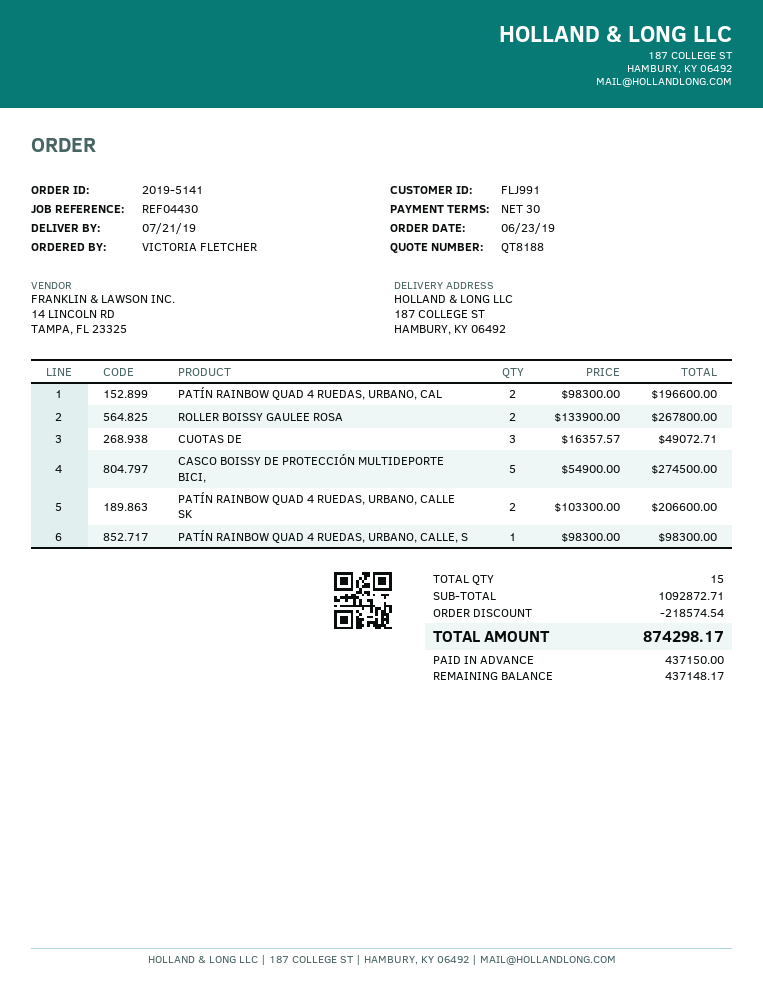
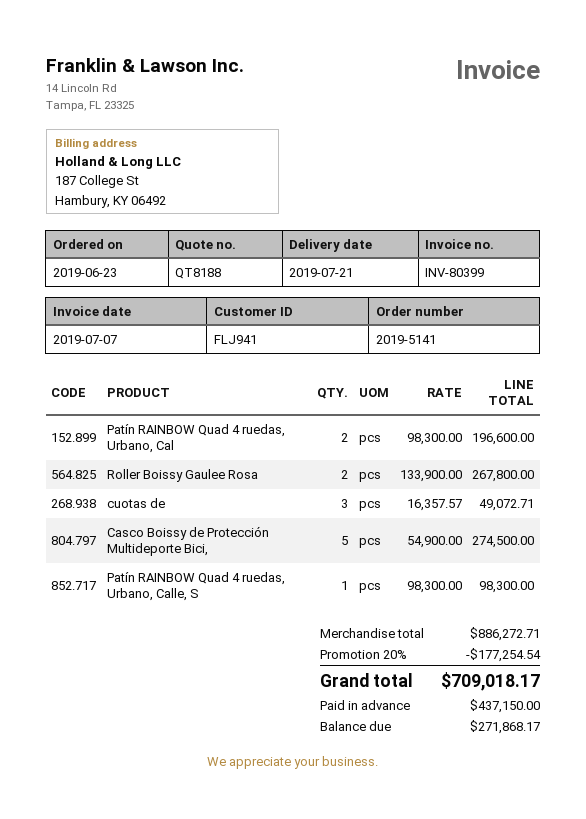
customer number: FLJ991 -> FLJ941
PATÍN RAINBOW QUAD 4 RUEDAS, URBANO, CALLE SK: 2 x 103300.00 = 206600.00 -> none
subtotal: 1092872.71 -> 886272.71
discount: 218574.54 -> 177254.54
total: 874298.17 -> 709018.17
balance: 437148.17 -> 271868.17

